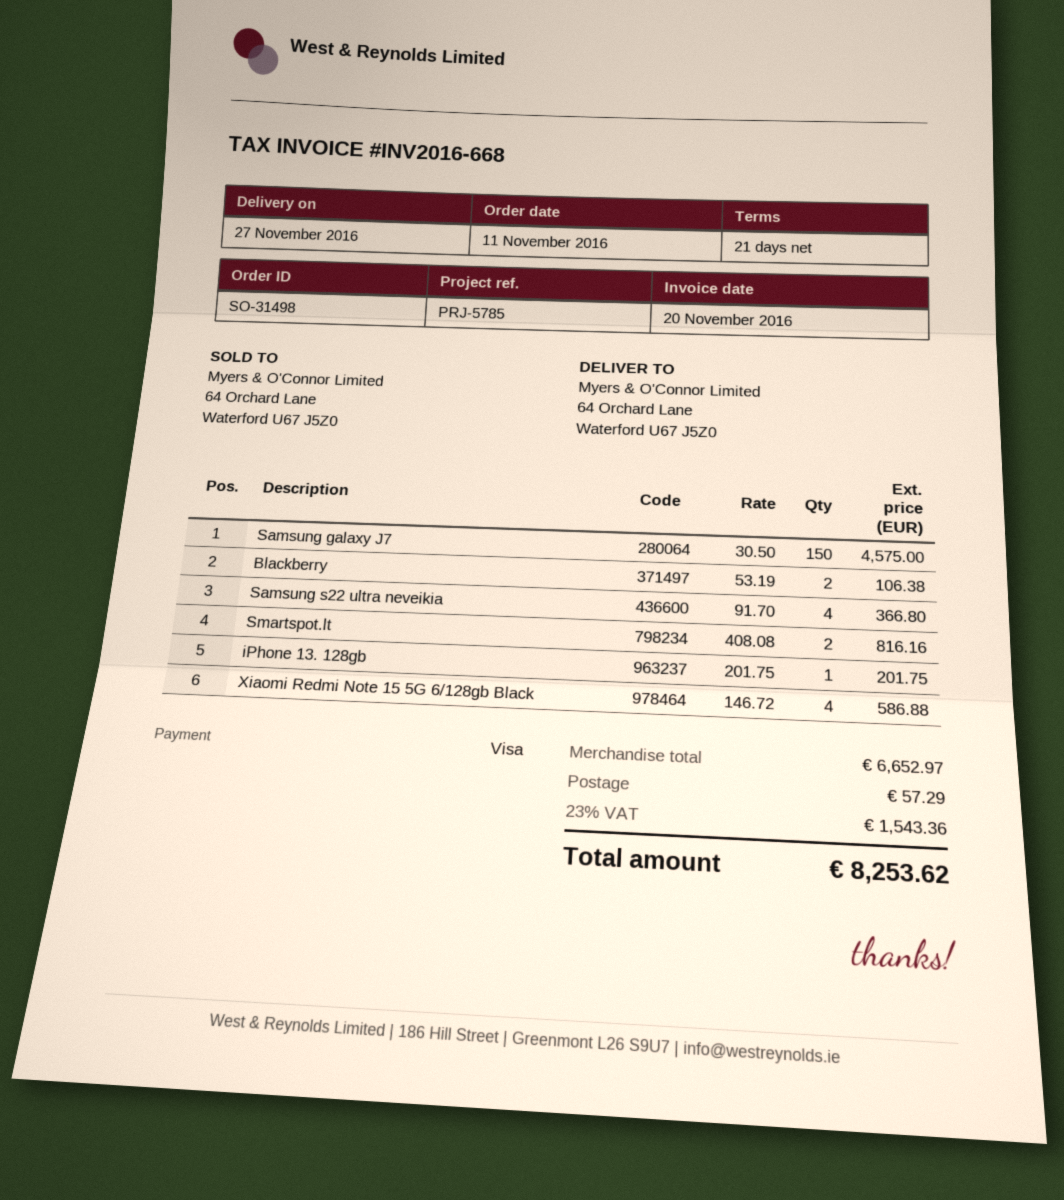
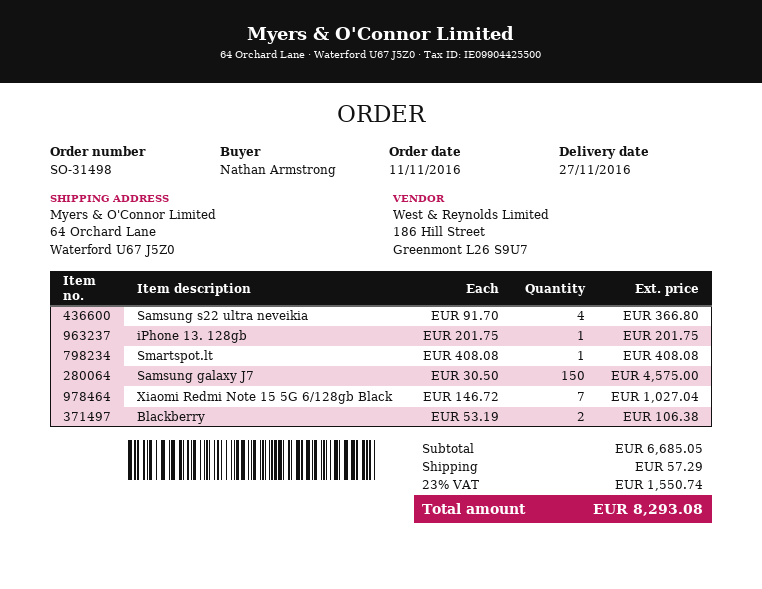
Smartspot.lt: 2 x 408.08 = 816.16 -> 1 x 408.08 = 408.08
Xiaomi Redmi Note 15 5G 6/128gb Black: 4 x 146.72 = 586.88 -> 7 x 146.72 = 1027.04
subtotal: 6652.97 -> 6685.05
tax: 23% = 1543.36 -> 23% = 1550.74
total: 8253.62 -> 8293.08

